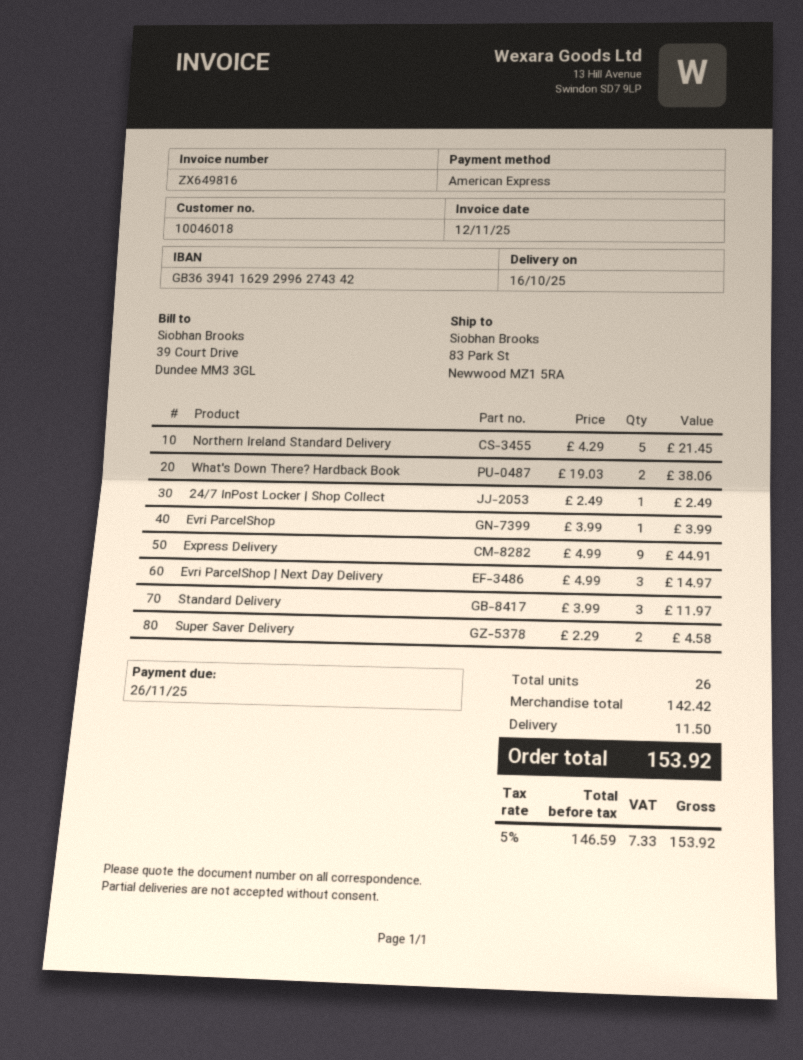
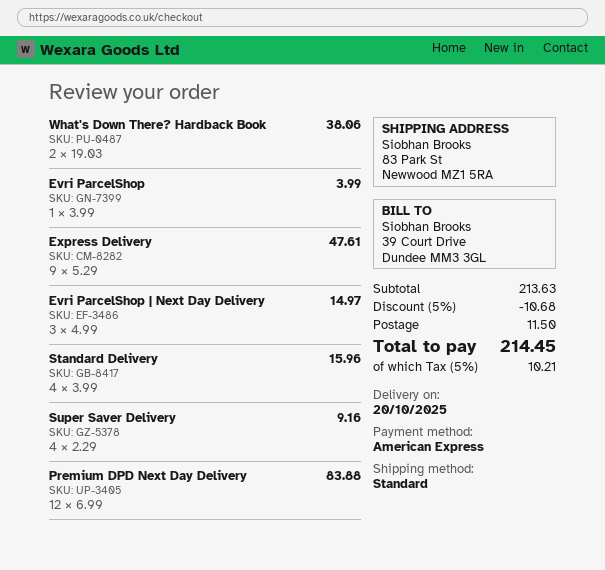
delivery date: 2025-10-16 -> 2025-10-20
Northern Ireland Standard Delivery: 5 x 4.29 = 21.45 -> none
24/7 InPost Locker | Shop Collect: 1 x 2.49 = 2.49 -> none
Express Delivery: 9 x 4.99 = 44.91 -> 9 x 5.29 = 47.61
Standard Delivery: 3 x 3.99 = 11.97 -> 4 x 3.99 = 15.96
Super Saver Delivery: 2 x 2.29 = 4.58 -> 4 x 2.29 = 9.16
Premium DPD Next Day Delivery: none -> 12 x 6.99 = 83.88
subtotal: 142.42 -> 213.63
discount: none -> 5% = 10.68
tax: 5% = 7.33 -> 5% = 10.21
total: 153.92 -> 214.45

